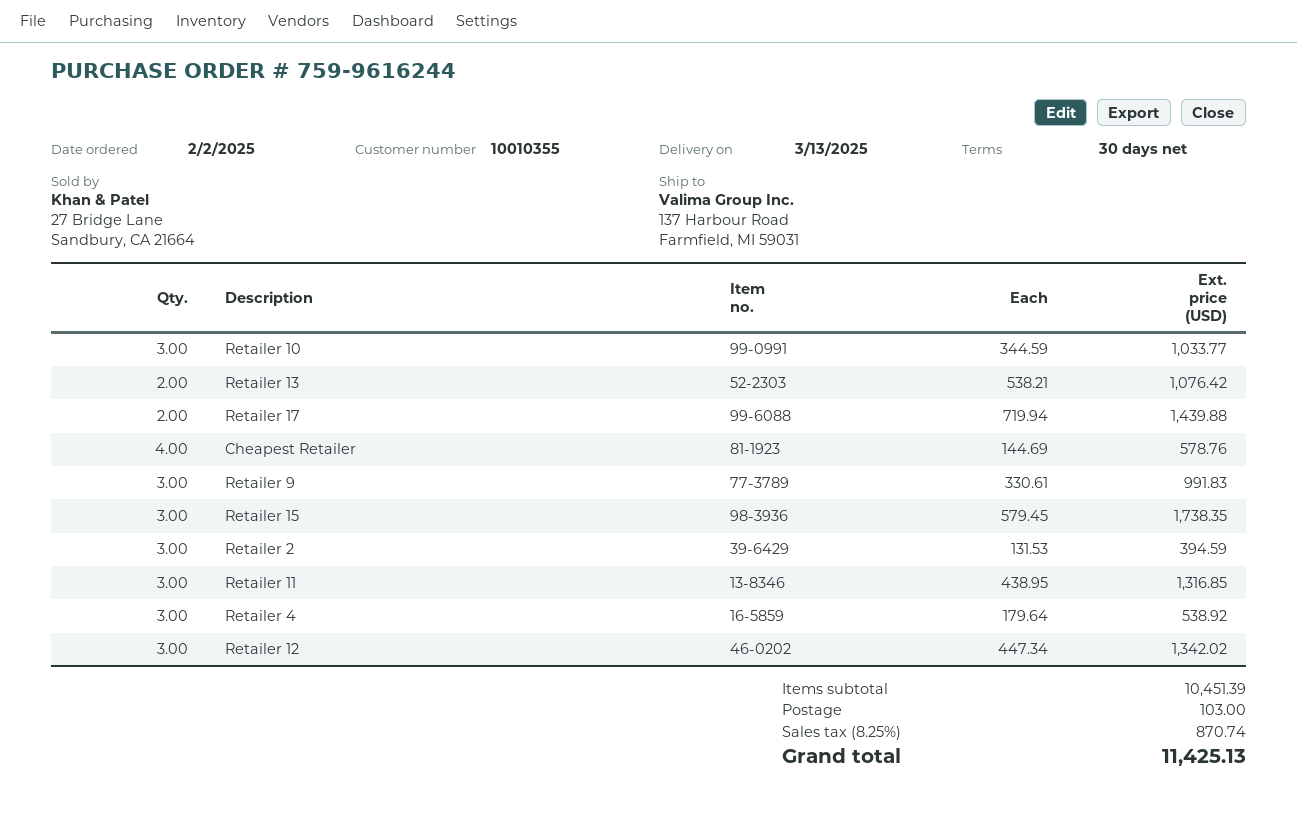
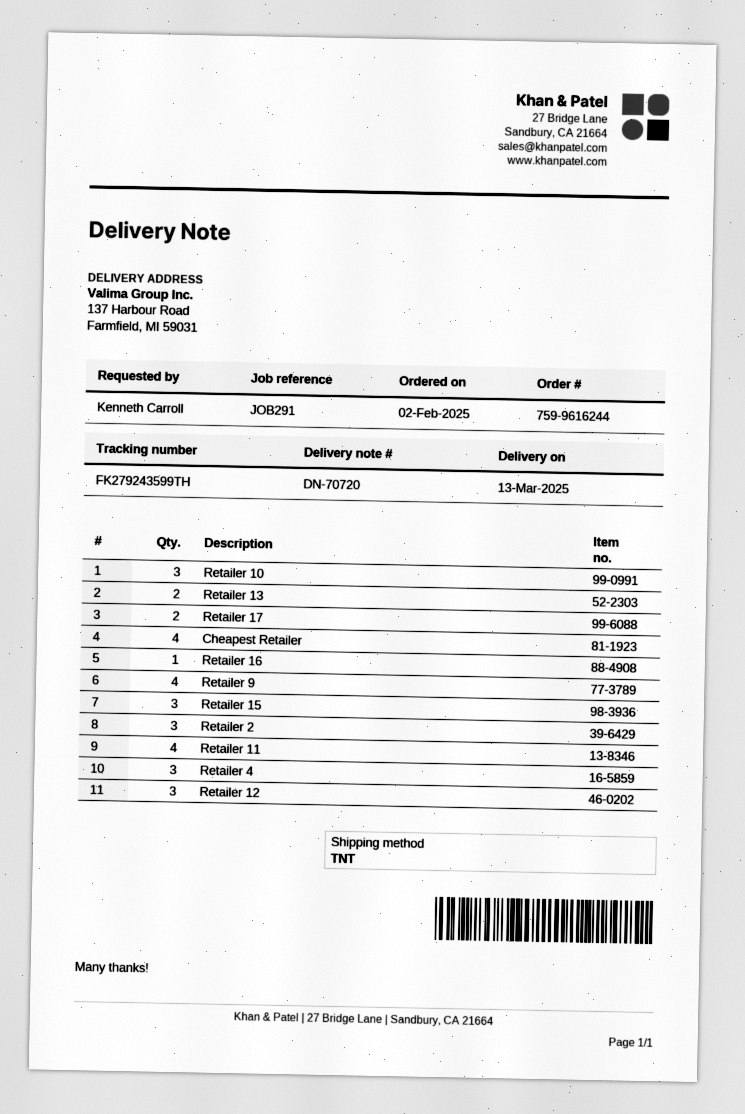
Retailer 9: 3 -> 4
Retailer 11: 3 -> 4
Retailer 16: none -> 1

